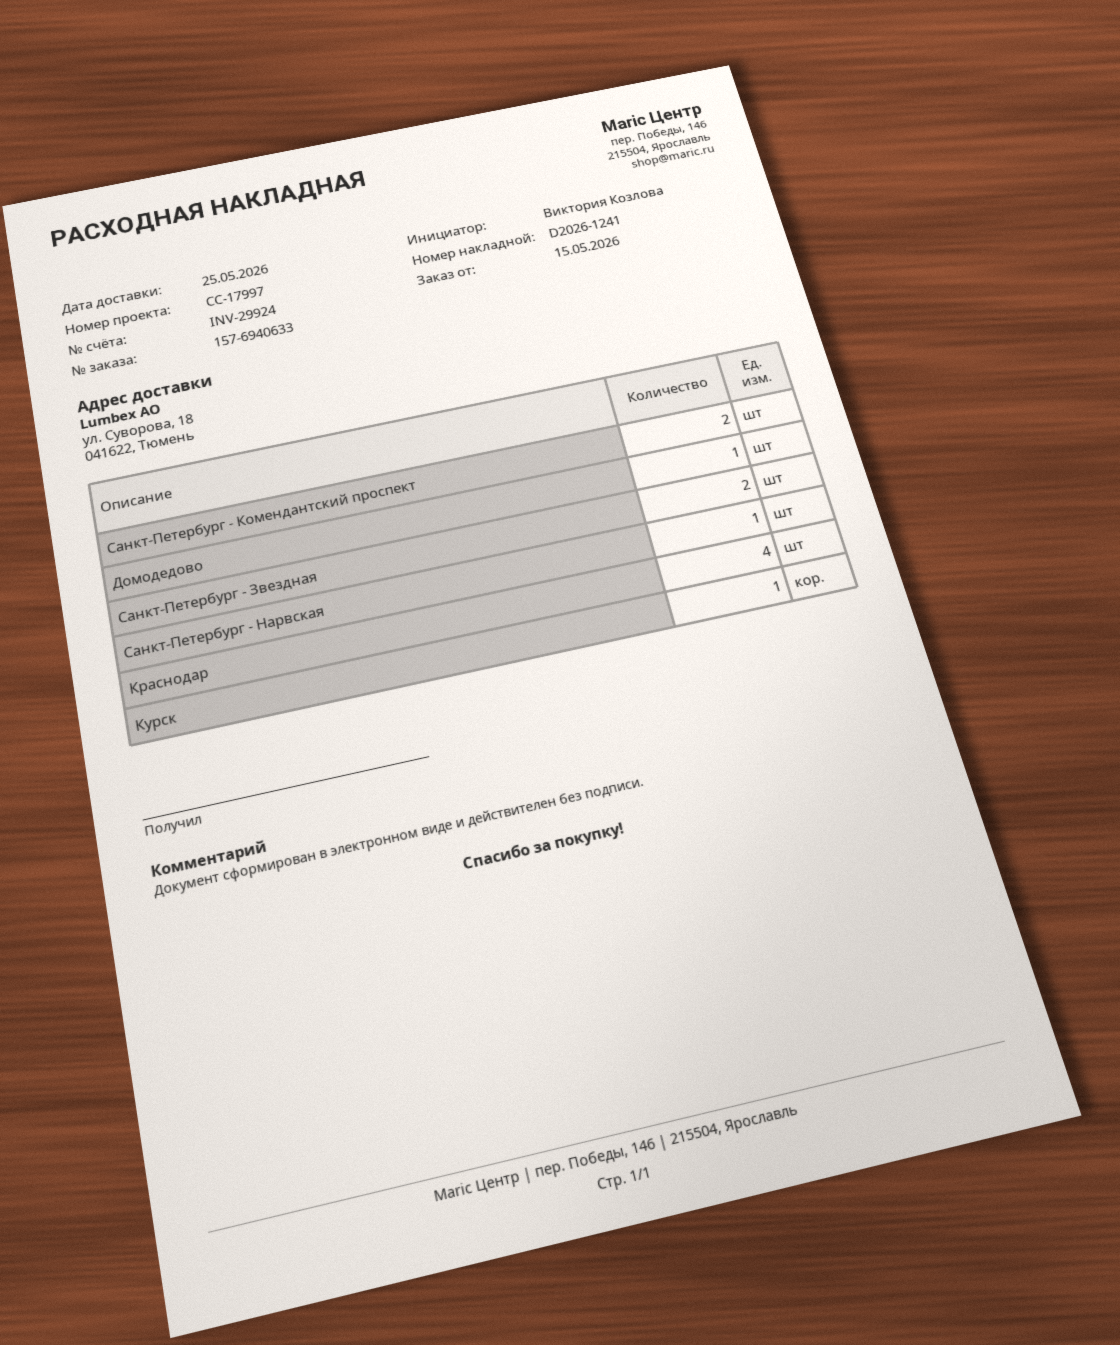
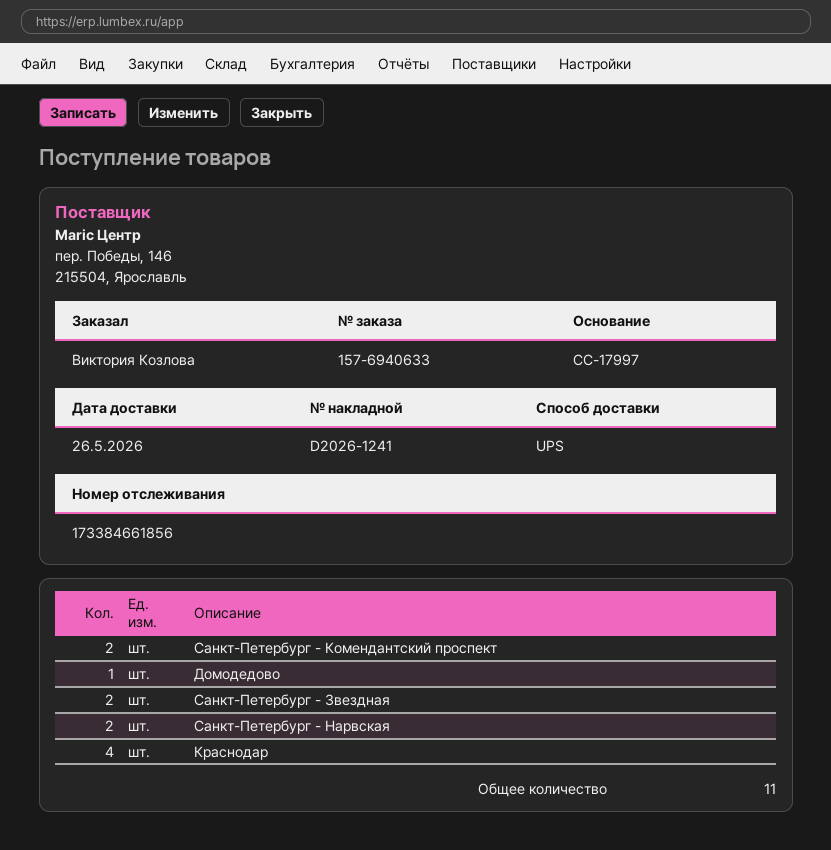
delivery date: 2026-05-25 -> 2026-05-26
Санкт-Петербург - Нарвская: 1 -> 2
Курск: 1 -> none

